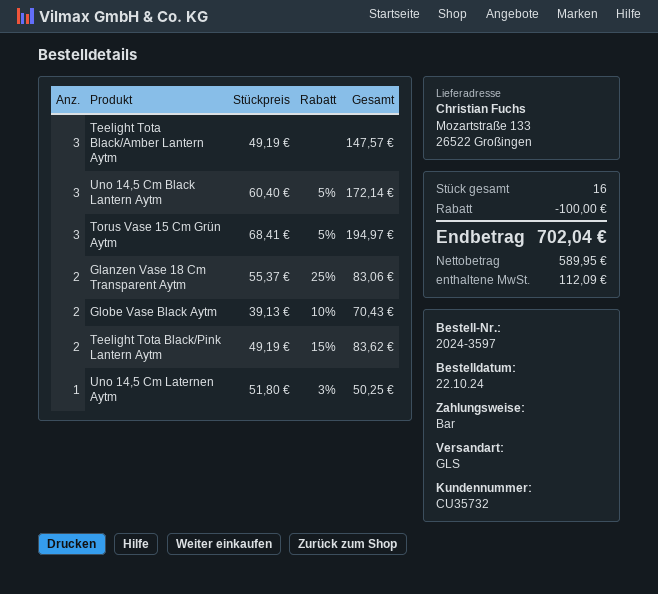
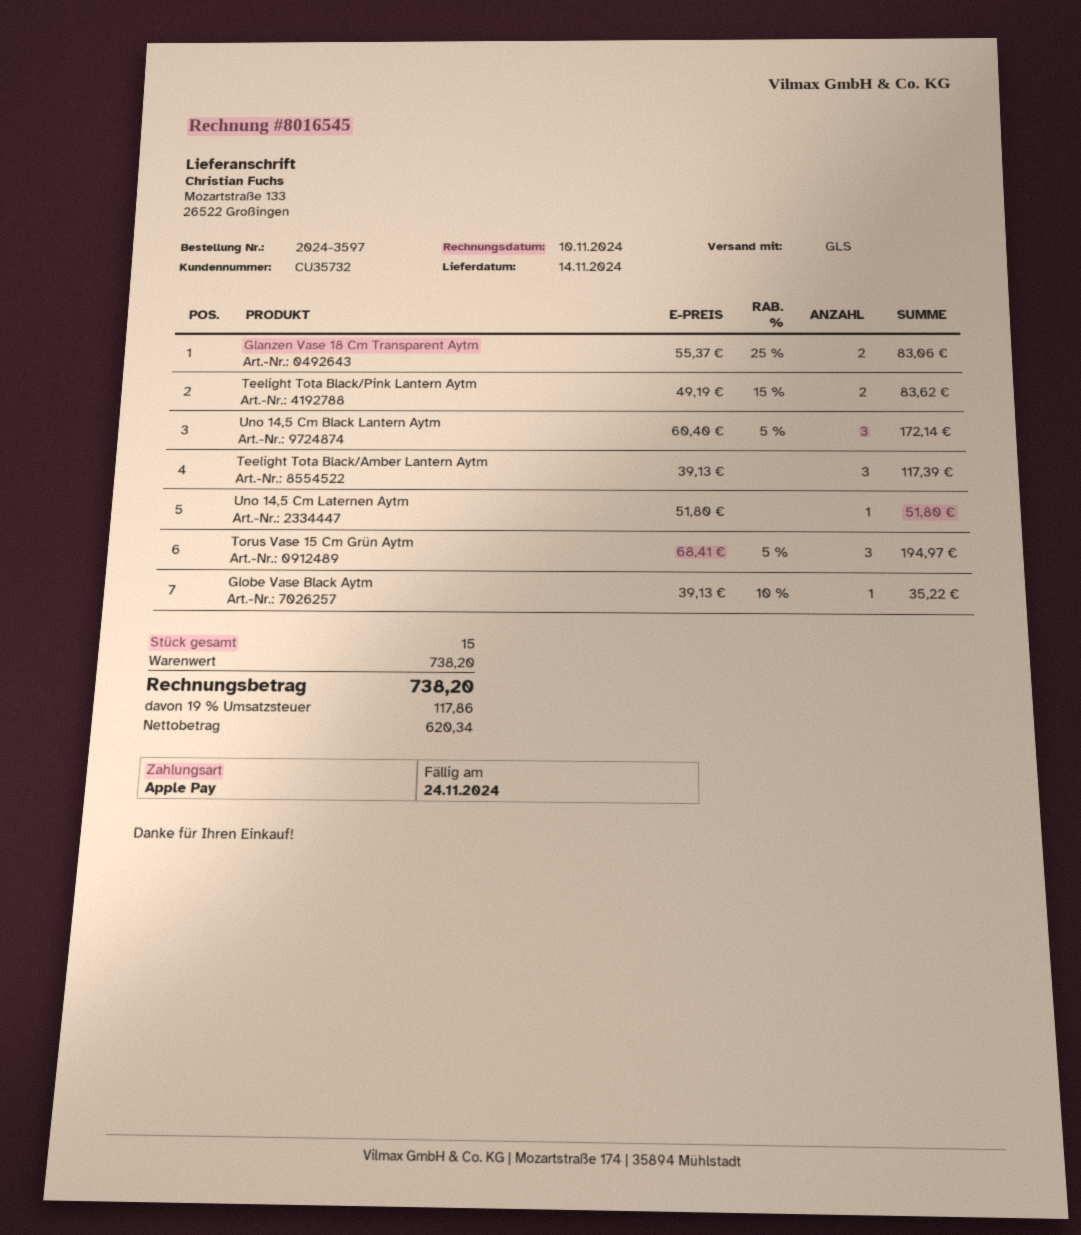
payment method: cash -> Apple Pay
Teelight Tota Black/Amber Lantern Aytm: 3 x 49.19 = 147.57 -> 3 x 39.13 = 117.39
Globe Vase Black Aytm: 2 x 39.13 - 10% = 70.43 -> 1 x 39.13 - 10% = 35.22
Uno 14,5 Cm Laternen Aytm: 1 x 51.80 - 3% = 50.25 -> 1 x 51.80 = 51.80
total quantity: 16 -> 15
discount: 100.00 -> none
net: 589.95 -> 620.34
tax: 112.09 -> 117.86
total: 702.04 -> 738.20

